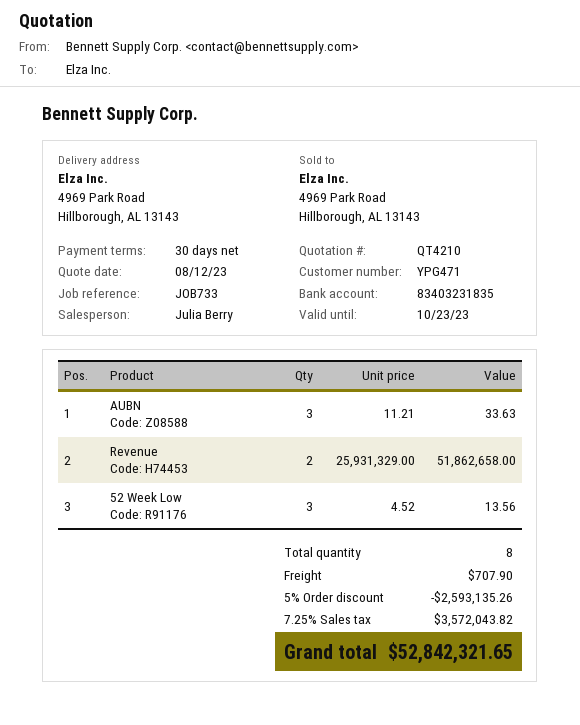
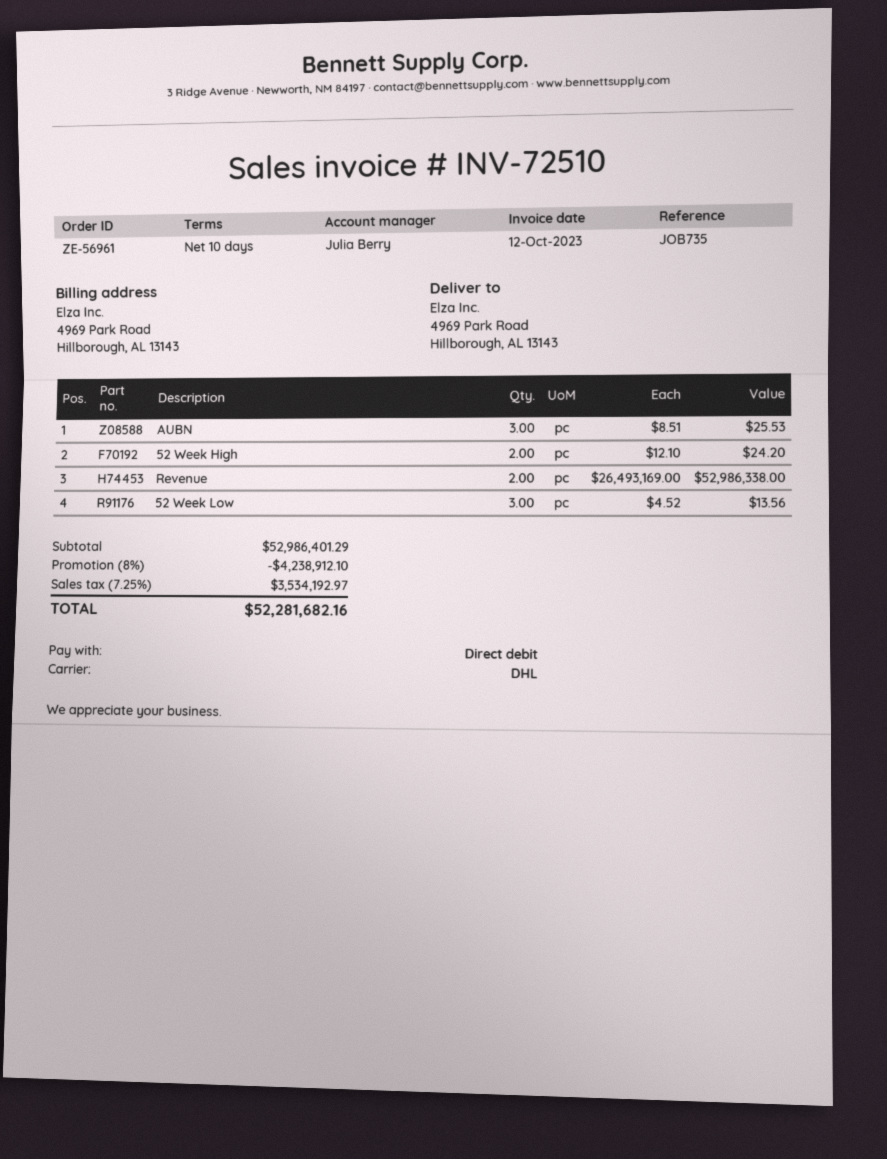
payment terms: 30 days -> 10 days
reference: JOB733 -> JOB735
AUBN: 3 x 11.21 = 33.63 -> 3 x 8.51 = 25.53
Revenue: 2 x 25931329.00 = 51862658.00 -> 2 x 26493169.00 = 52986338.00
52 Week High: none -> 2 x 12.10 = 24.20
discount: 5% = 2593135.26 -> 8% = 4238912.10
shipping: 707.90 -> none
tax: 7.25% = 3572043.82 -> 7.25% = 3534192.97
total: 52842321.65 -> 52281682.16

